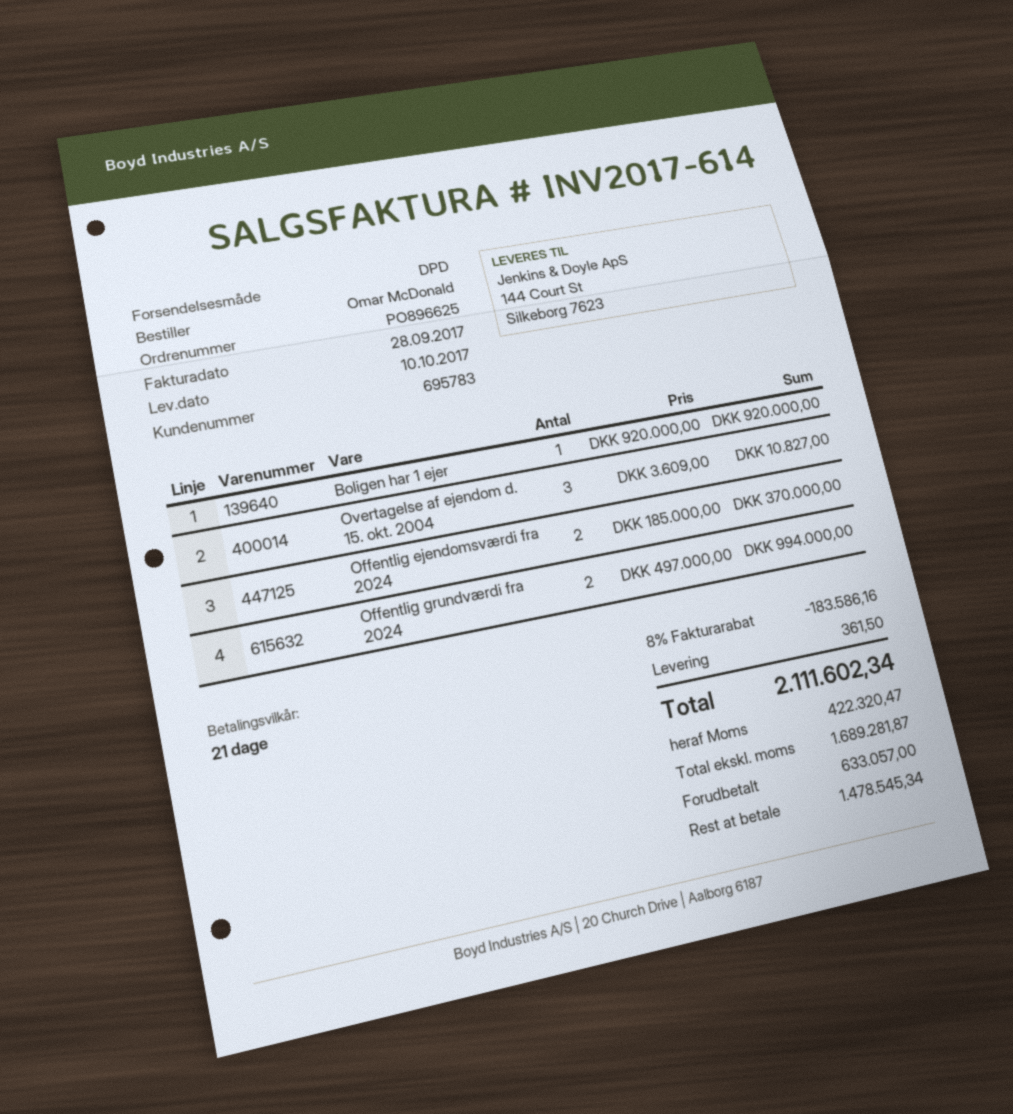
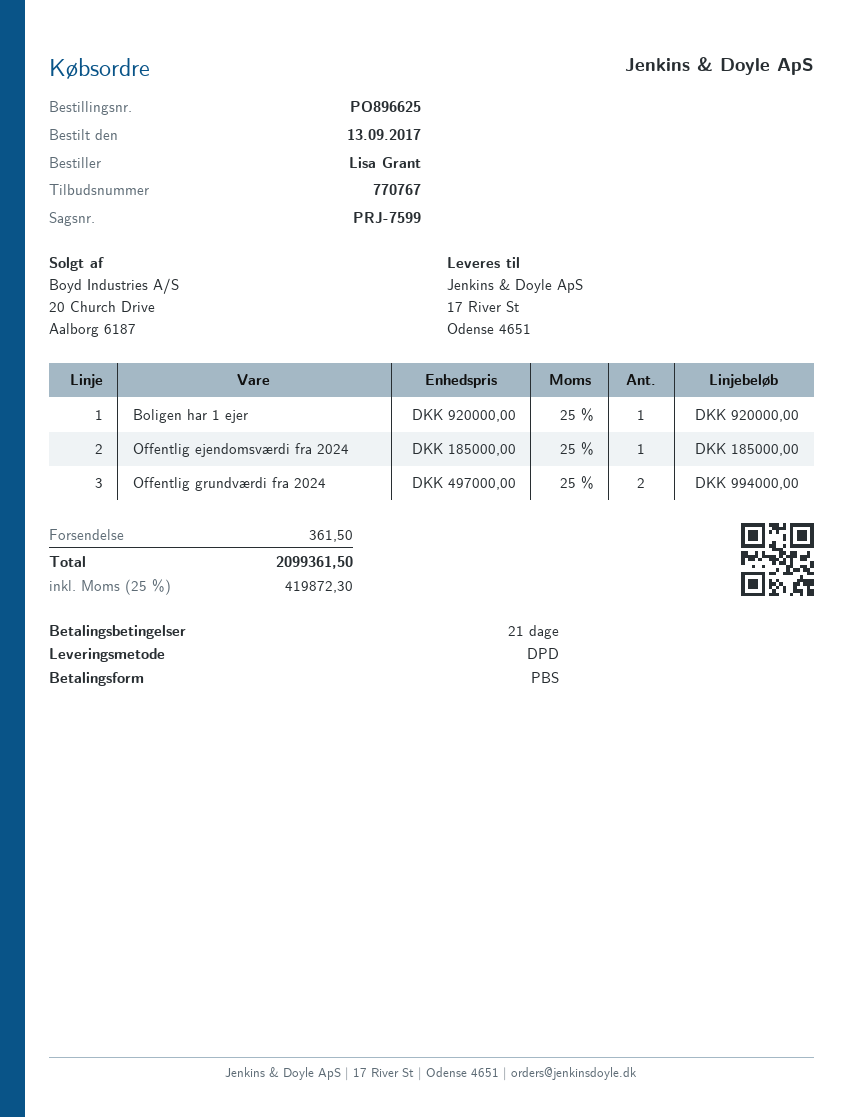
ordered by: Omar McDonald -> Lisa Grant
ship to: 144 Court St, Silkeborg 7623 -> 17 River St, Odense 4651
Overtagelse af ejendom d. 15. okt. 2004: 3 x 3609.00 = 10827.00 -> none
Offentlig ejendomsværdi fra 2024: 2 x 185000.00 = 370000.00 -> 1 x 185000.00 = 185000.00
discount: 8% = 183586.16 -> none
tax: 422320.47 -> 419872.30
total: 2111602.34 -> 2099361.50

